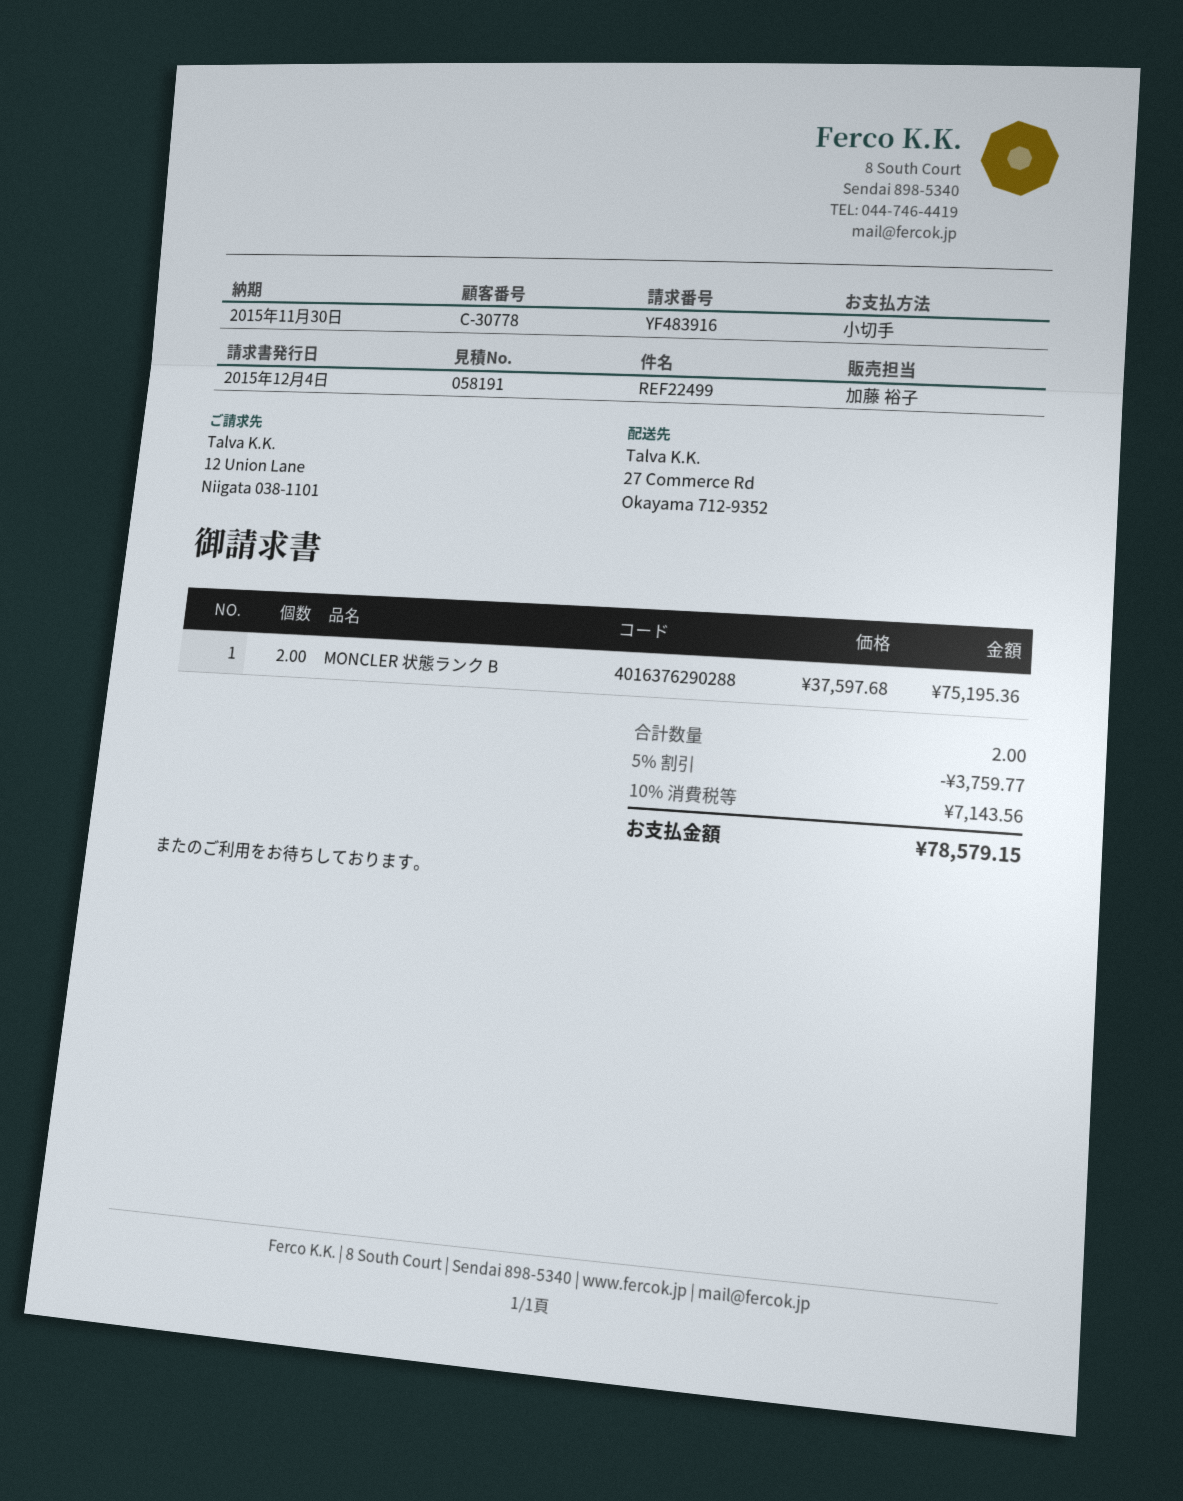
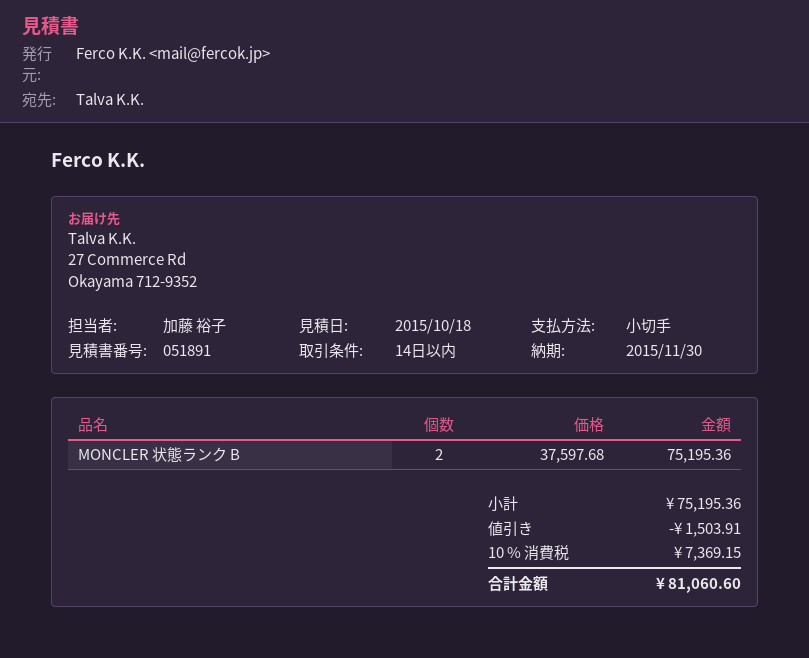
quote number: 058191 -> 051891
discount: 3759.77 -> 1503.91
tax: 10% = 7143.56 -> 10% = 7369.15
total: 78579.15 -> 81060.60

